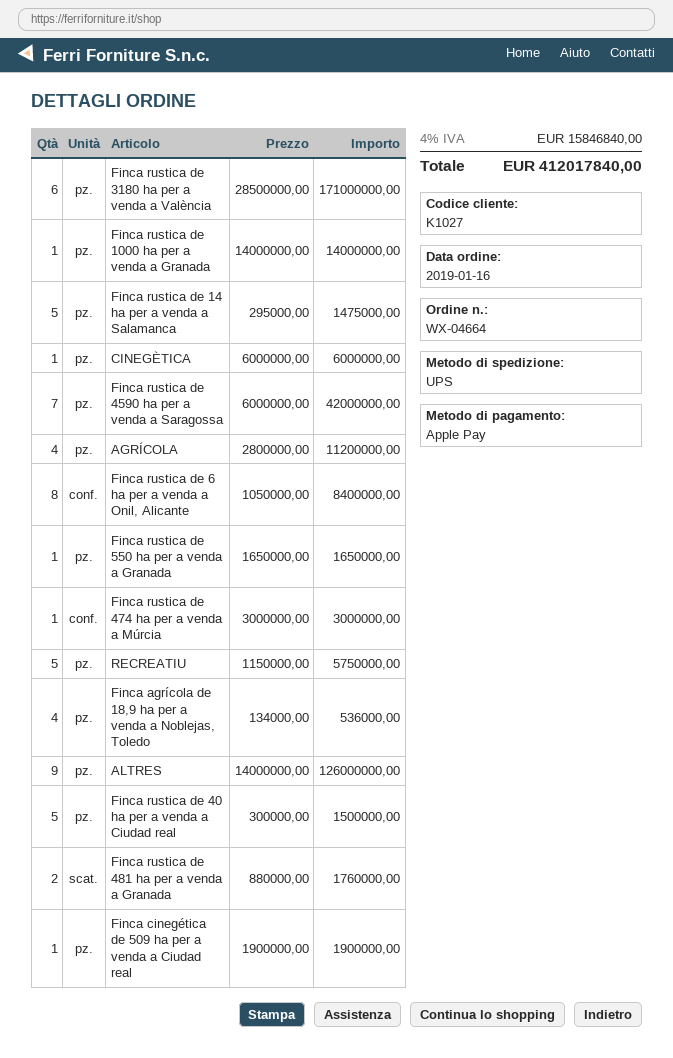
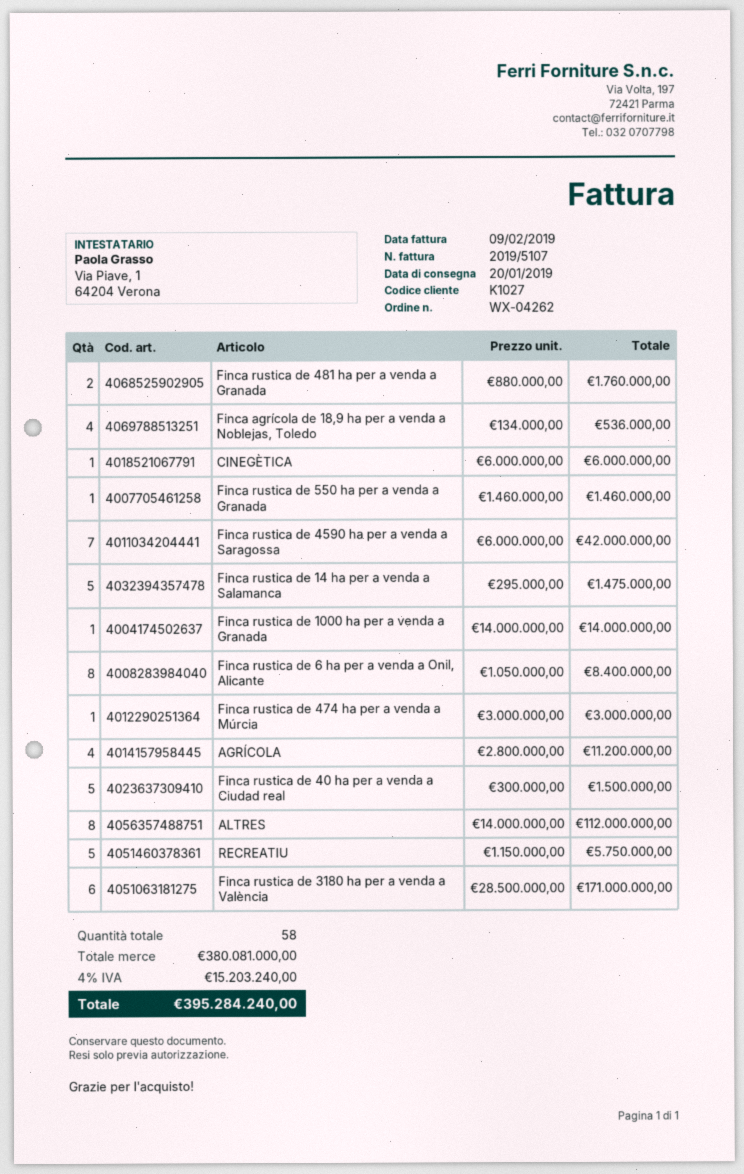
order number: WX-04664 -> WX-04262
Finca rustica de 550 ha per a venda a Granada: 1 x 1650000.00 = 1650000.00 -> 1 x 1460000.00 = 1460000.00
ALTRES: 9 x 14000000.00 = 126000000.00 -> 8 x 14000000.00 = 112000000.00
Finca cinegética de 509 ha per a venda a Ciudad real: 1 x 1900000.00 = 1900000.00 -> none
tax: 4% = 15846840.00 -> 4% = 15203240.00
total: 412017840.00 -> 395284240.00

